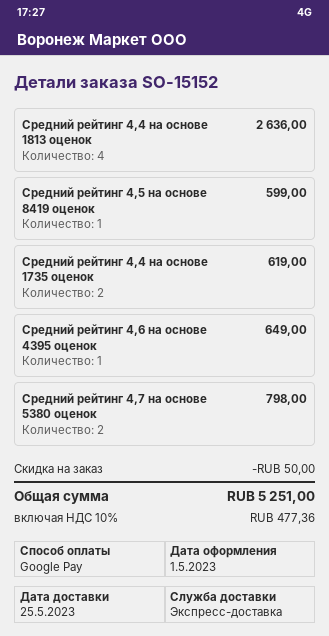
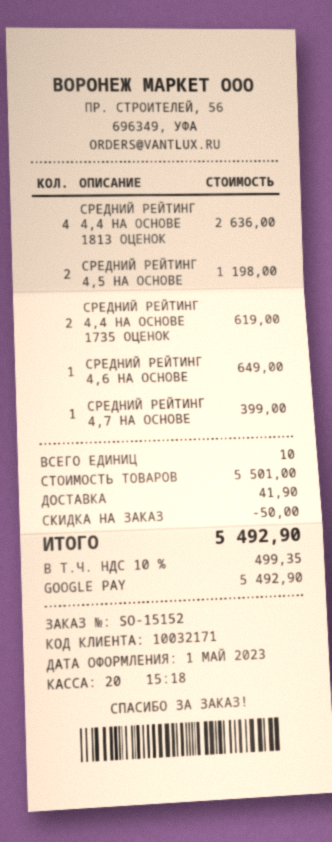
Средний рейтинг 4,5 на основе 8419 оценок: 1 for 599.00 -> 2 for 1198.00
Средний рейтинг 4,7 на основе 5380 оценок: 2 for 798.00 -> 1 for 399.00
shipping: none -> 41.90
tax: 10% = 477.36 -> 10% = 499.35
total: 5251.00 -> 5492.90

